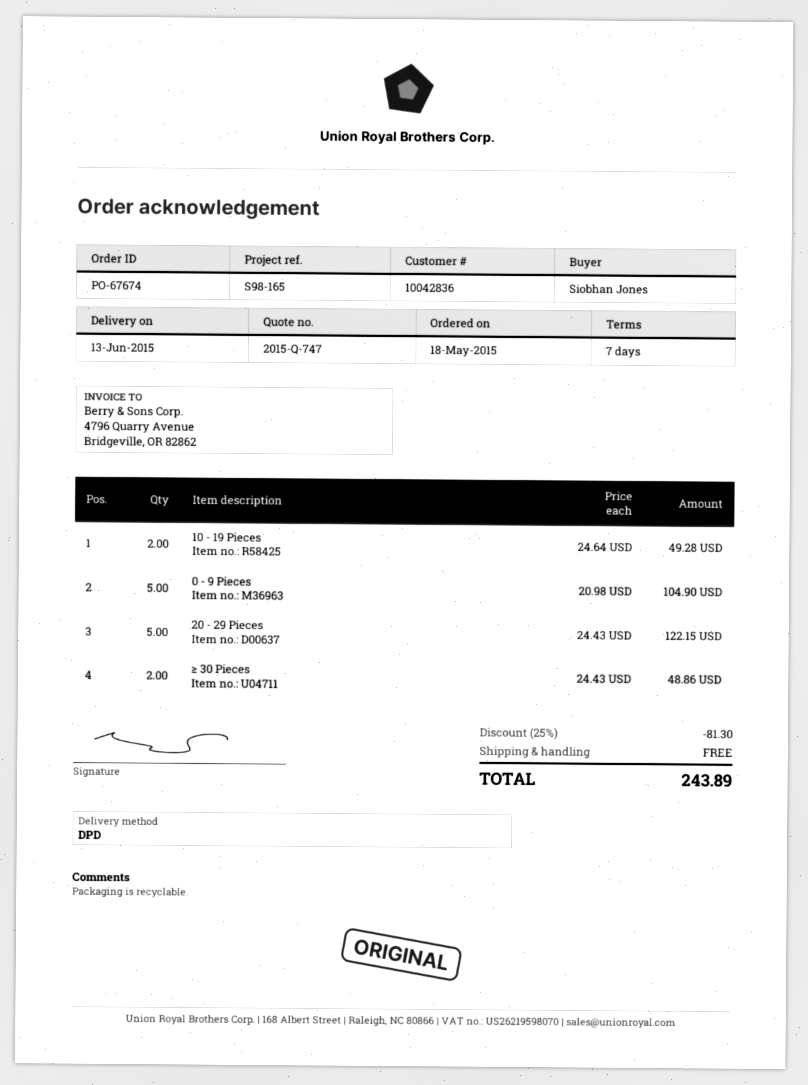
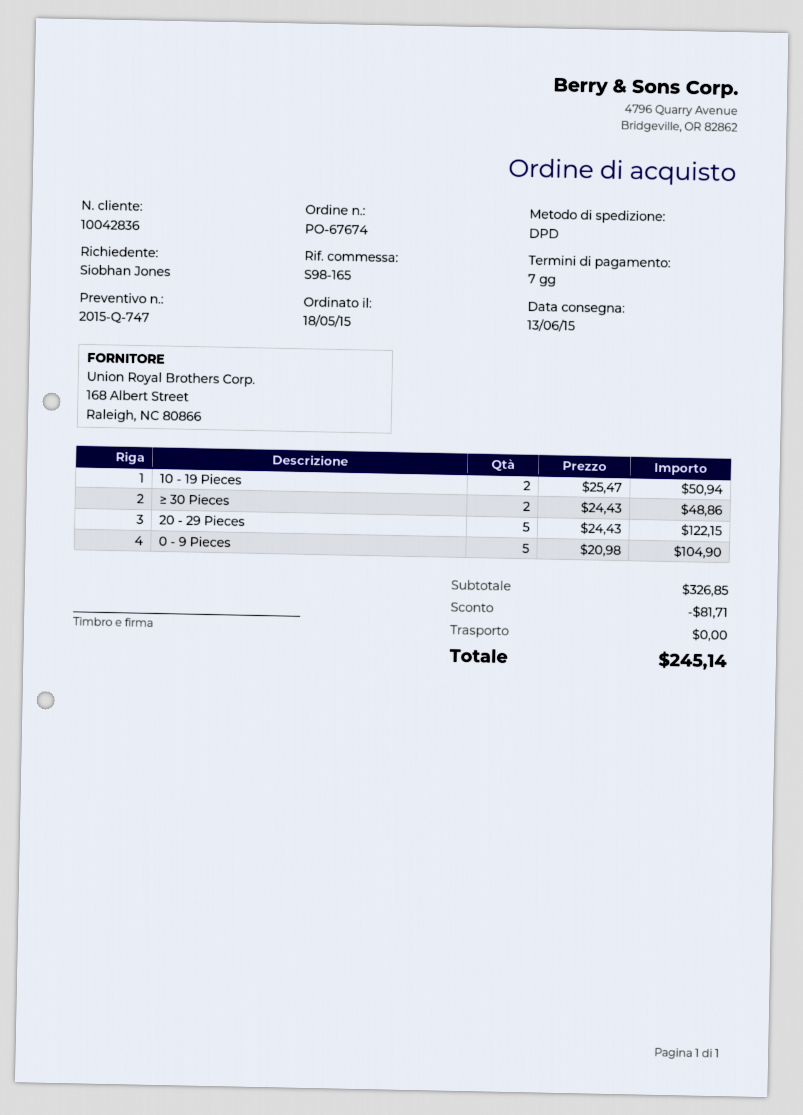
10 - 19 Pieces: 2 x 24.64 = 49.28 -> 2 x 25.47 = 50.94
discount: 81.30 -> 81.71
total: 243.89 -> 245.14

